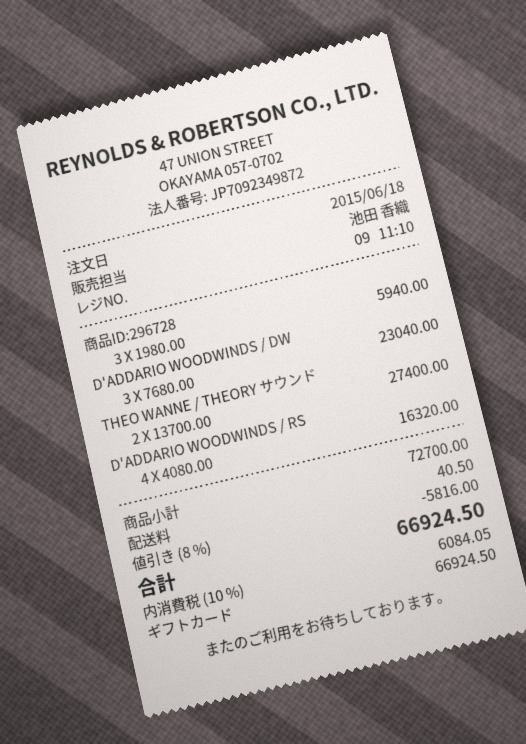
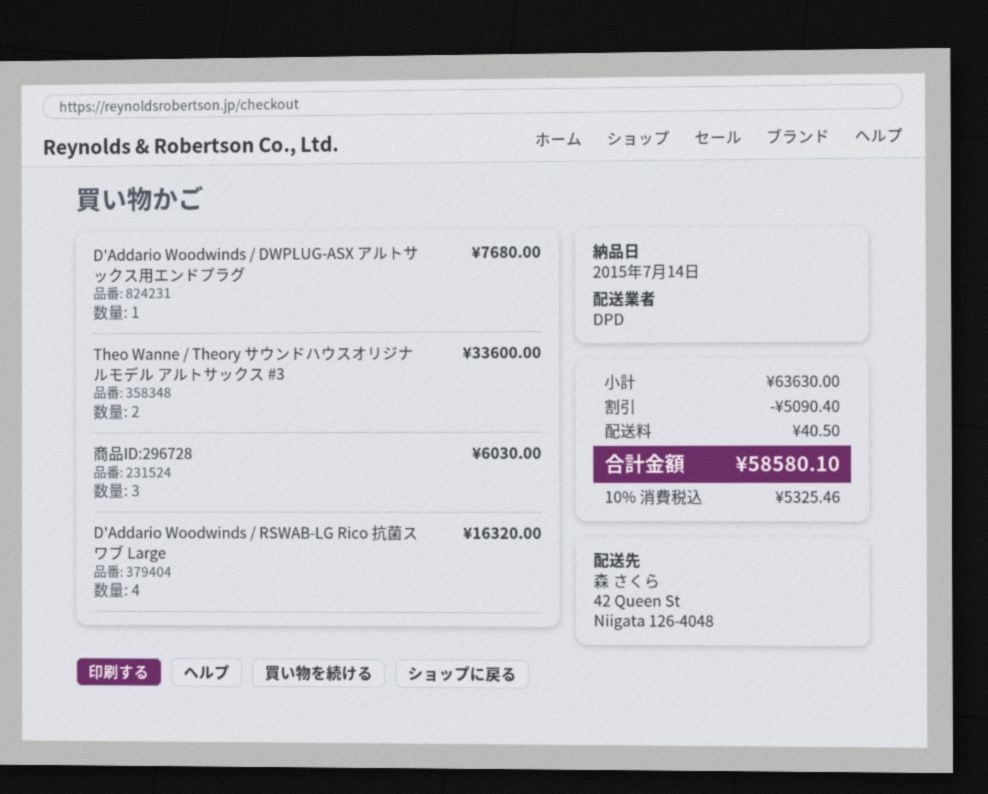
商品ID:296728: 3 for 5940.00 -> 3 for 6030.00
D'ADDARIO WOODWINDS / DW: 3 for 23040.00 -> 1 for 7680.00
THEO WANNE / THEORY サウンド: 2 for 27400.00 -> 2 for 33600.00
subtotal: 72700.00 -> 63630.00
discount: 5816.00 -> 5090.40
tax: 10% = 6084.05 -> 10% = 5325.46
total: 66924.50 -> 58580.10

